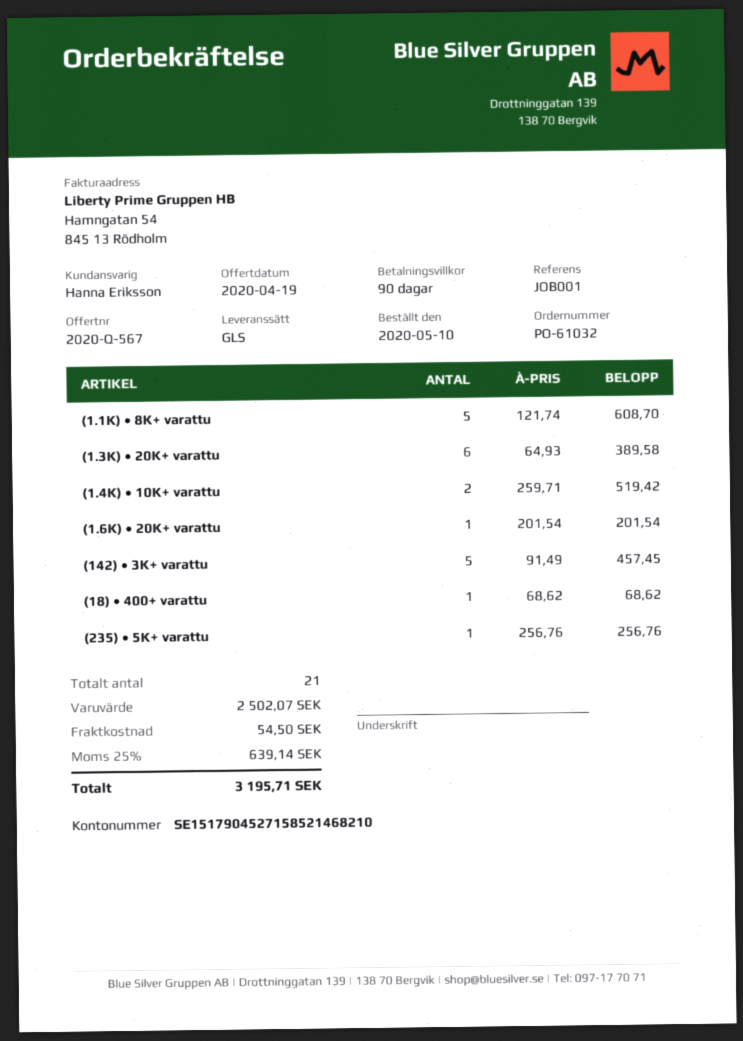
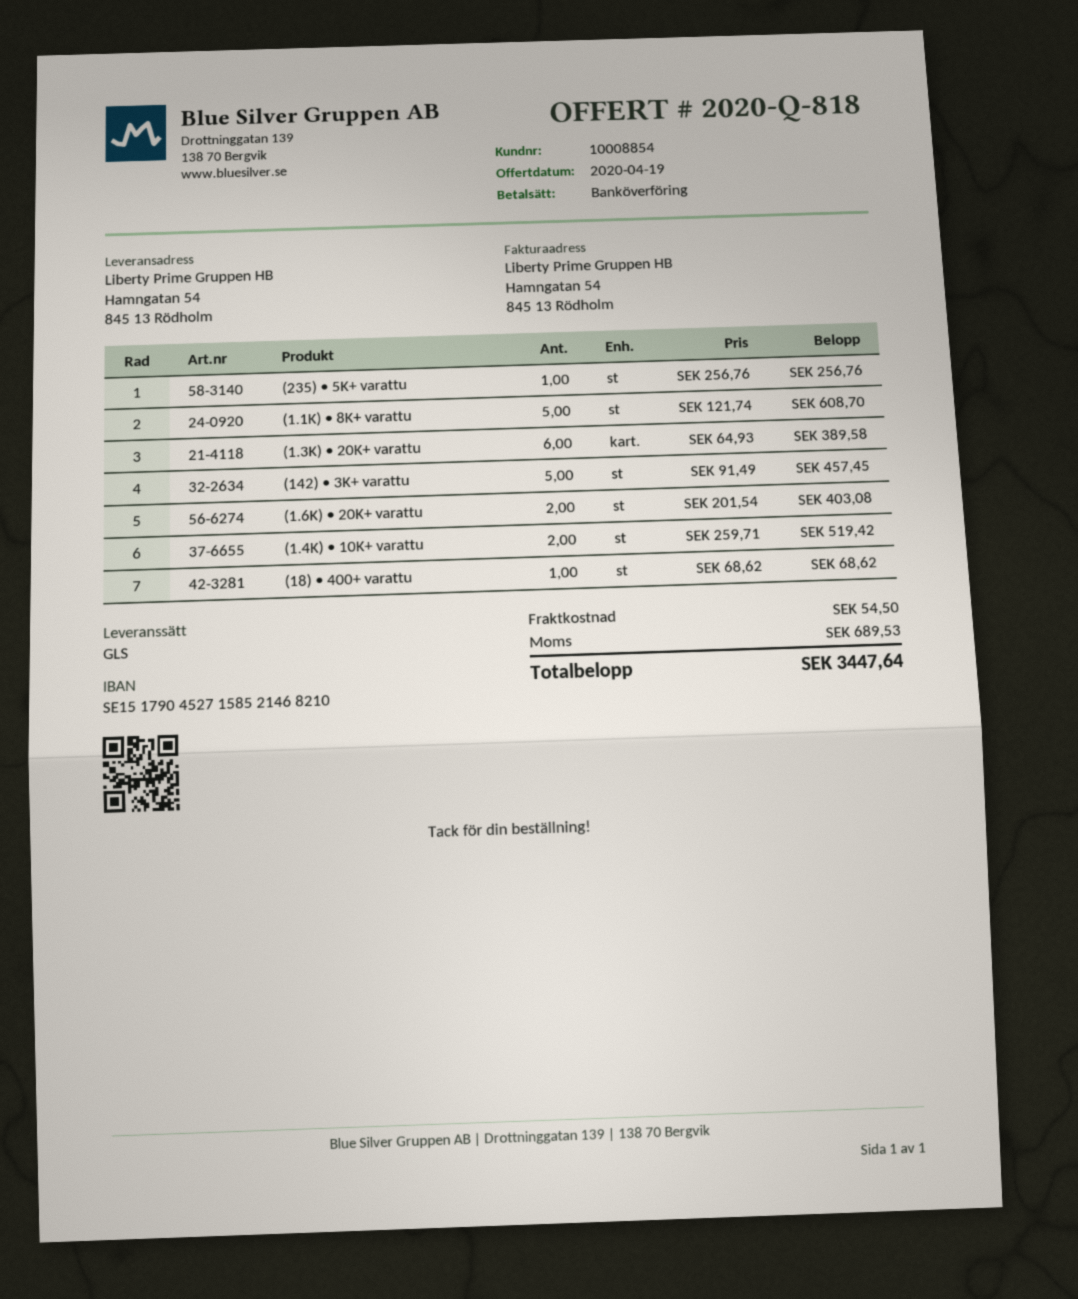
quote number: 2020-Q-567 -> 2020-Q-818
(1.6K) • 20K+ varattu: 1 x 201.54 = 201.54 -> 2 x 201.54 = 403.08
tax: 639.14 -> 689.53
total: 3195.71 -> 3447.64

